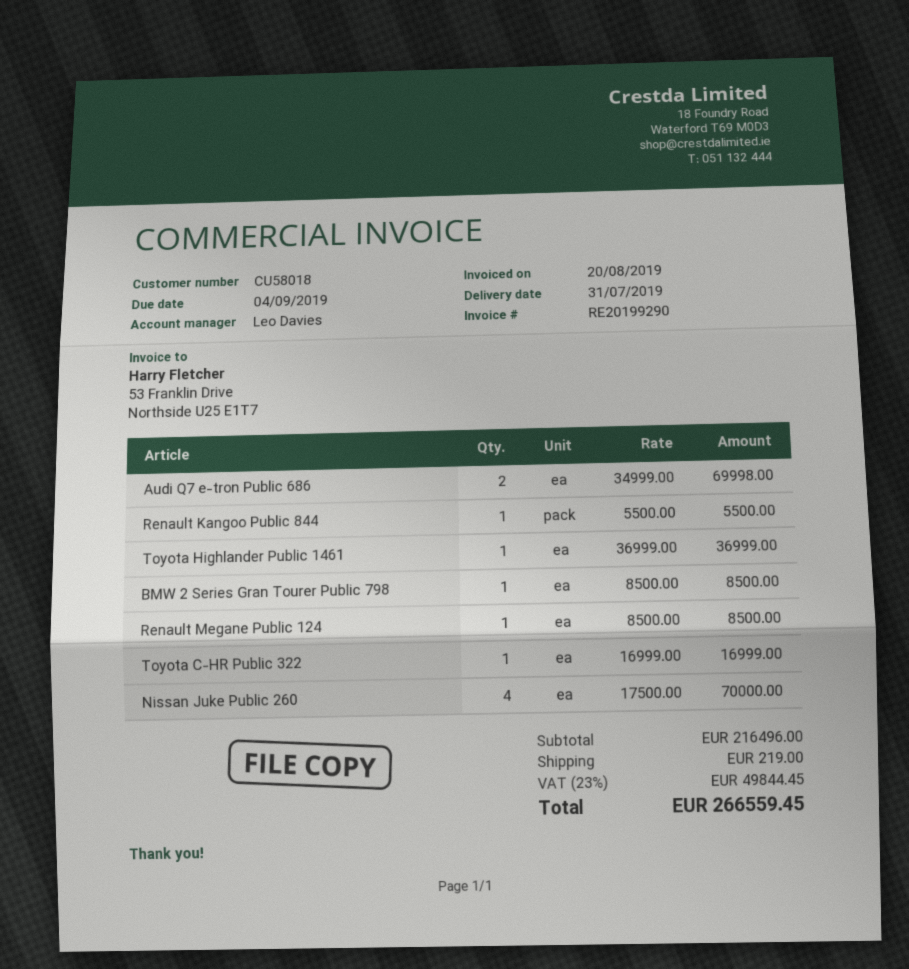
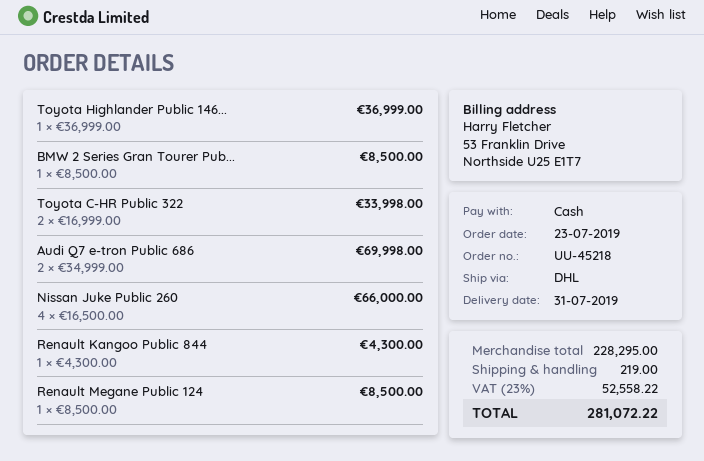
Renault Kangoo Public 844: 1 x 5500.00 = 5500.00 -> 1 x 4300.00 = 4300.00
Toyota C-HR Public 322: 1 x 16999.00 = 16999.00 -> 2 x 16999.00 = 33998.00
Nissan Juke Public 260: 4 x 17500.00 = 70000.00 -> 4 x 16500.00 = 66000.00
subtotal: 216496.00 -> 228295.00
tax: 23% = 49844.45 -> 23% = 52558.22
total: 266559.45 -> 281072.22

